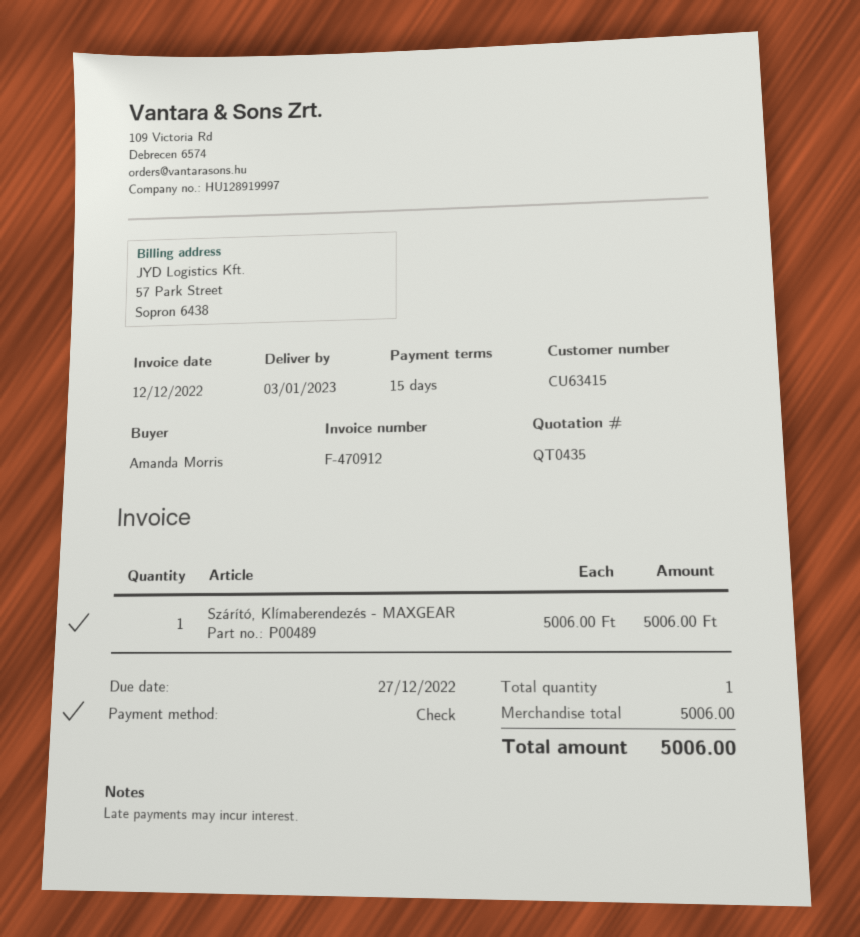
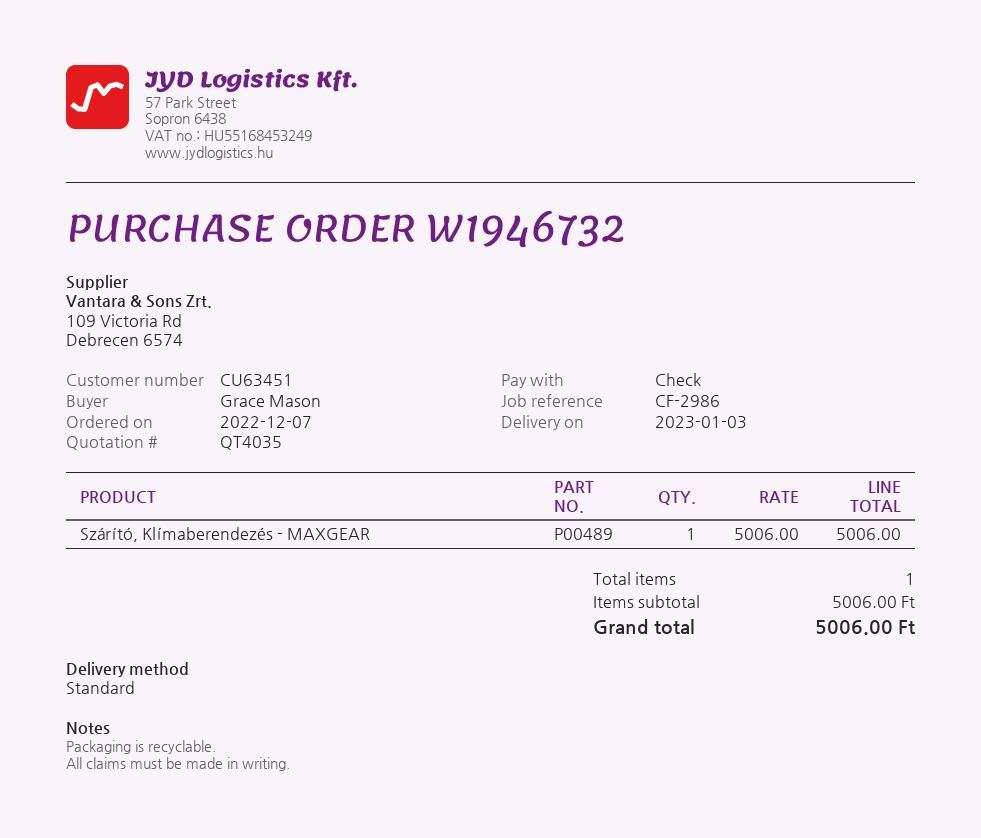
quote number: QT0435 -> QT4035
customer number: CU63415 -> CU63451
ordered by: Amanda Morris -> Grace Mason

